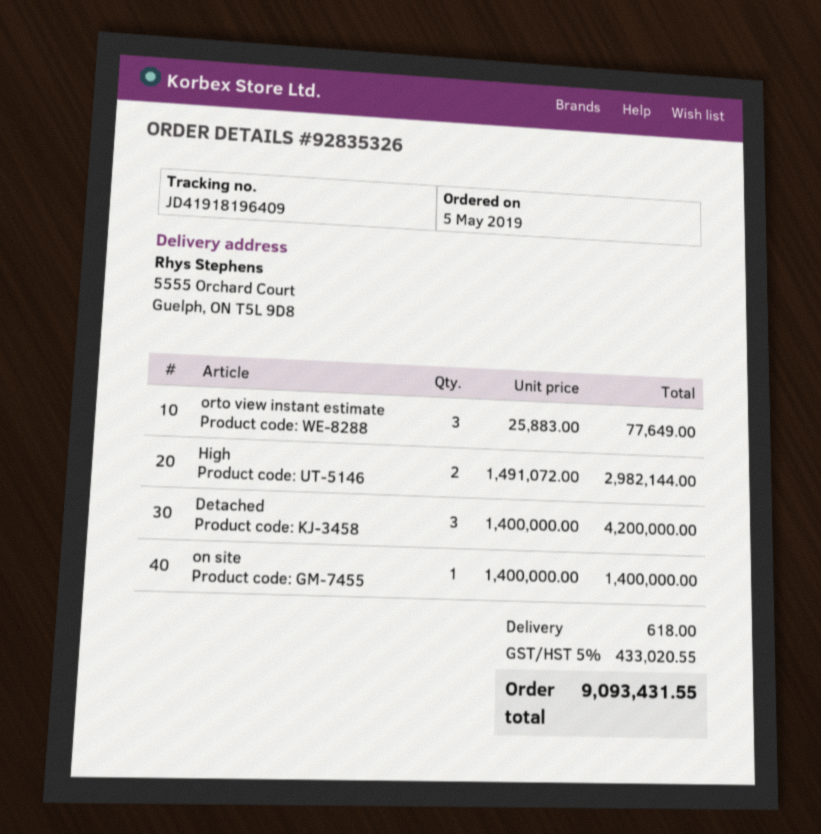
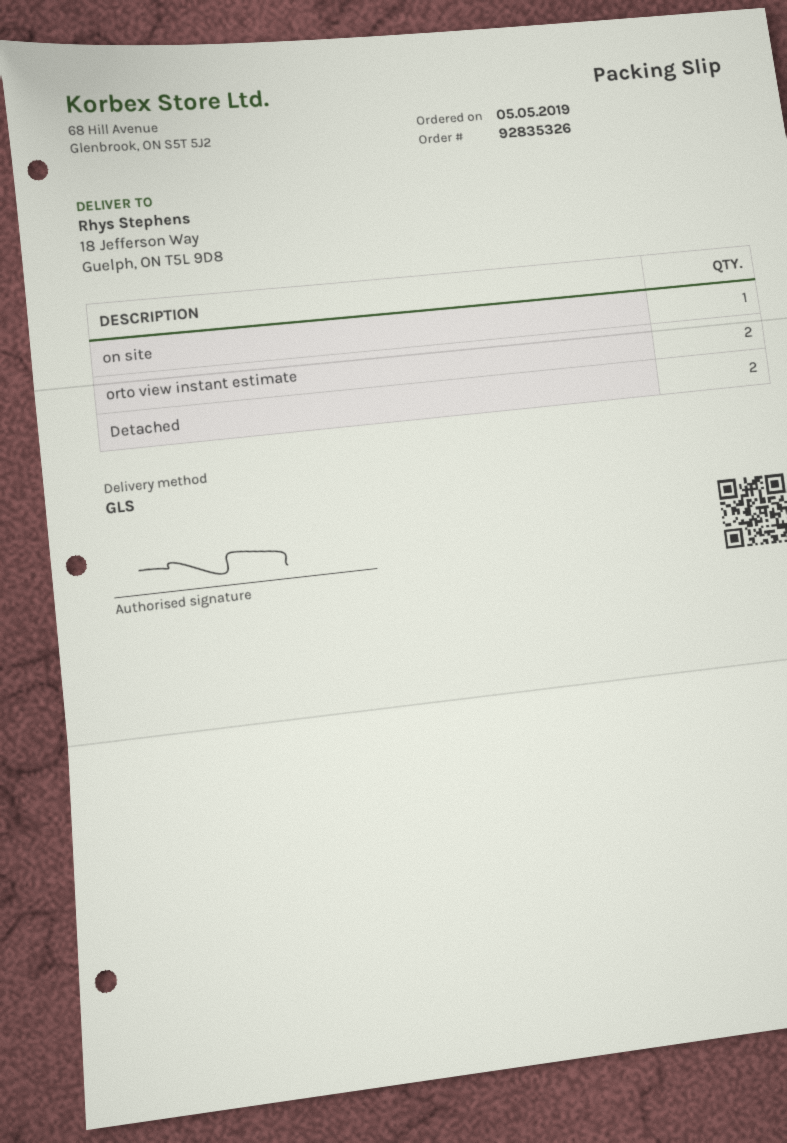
ship to: 5555 Orchard Court, Guelph, ON T5L 9D8 -> 18 Jefferson Way, Guelph, ON T5L 9D8
orto view instant estimate: 3 -> 2
High: 2 -> none
Detached: 3 -> 2

